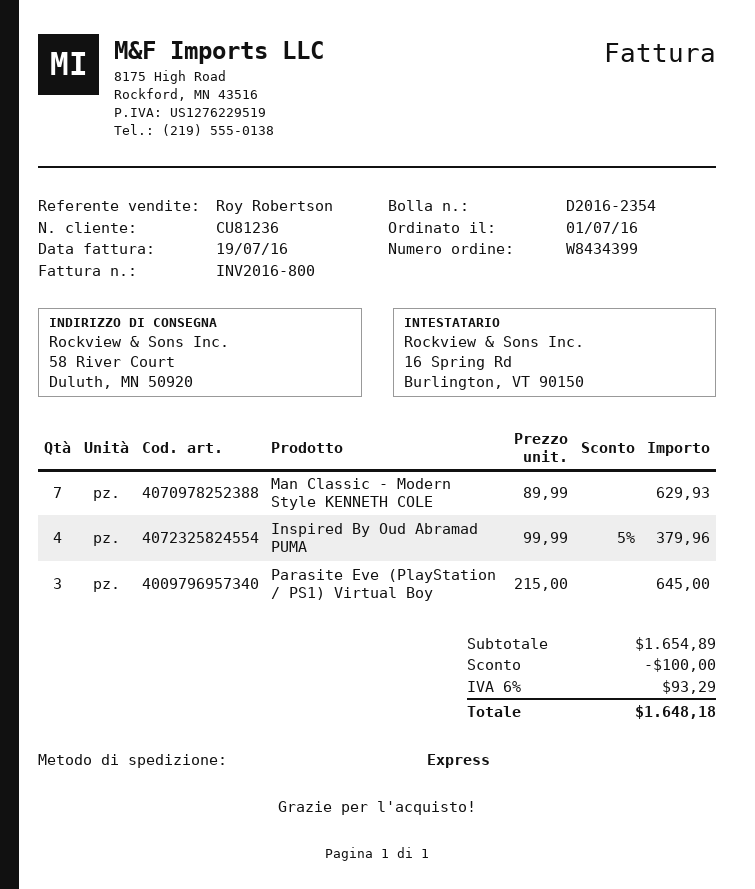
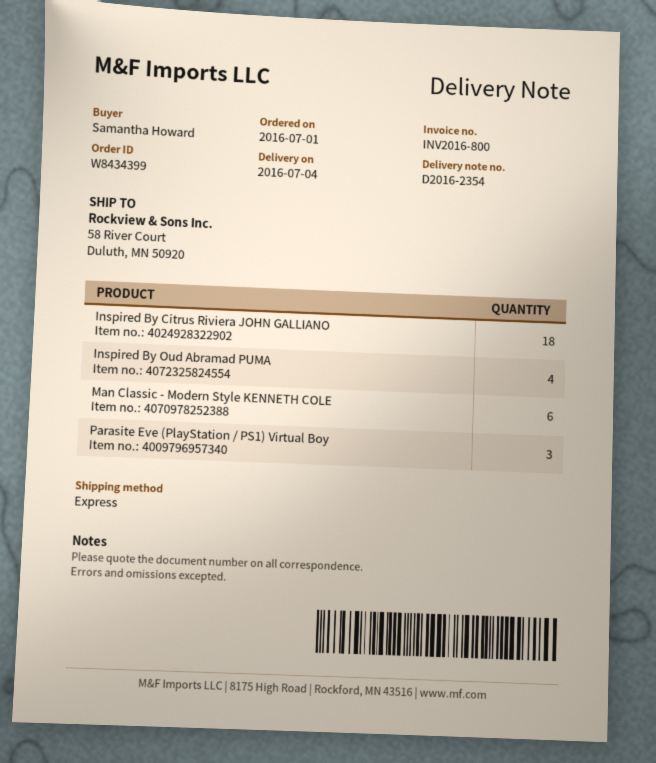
Man Classic - Modern Style KENNETH COLE: 7 -> 6
Inspired By Citrus Riviera JOHN GALLIANO: none -> 18

